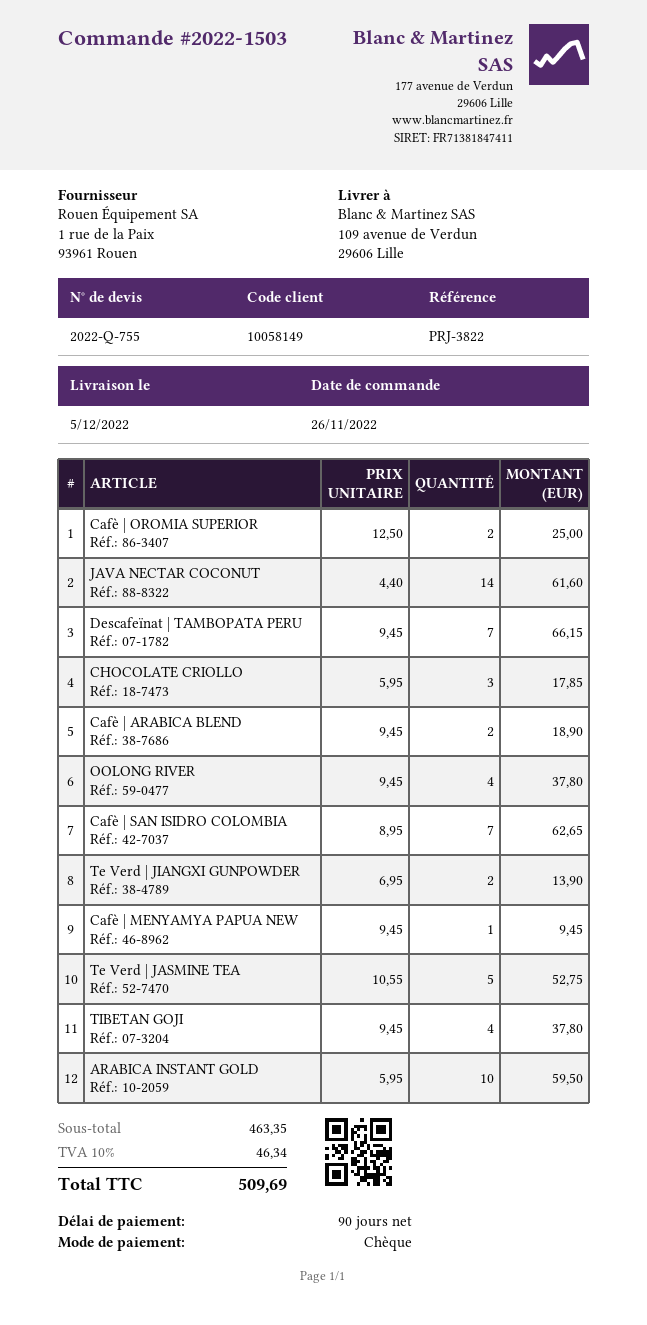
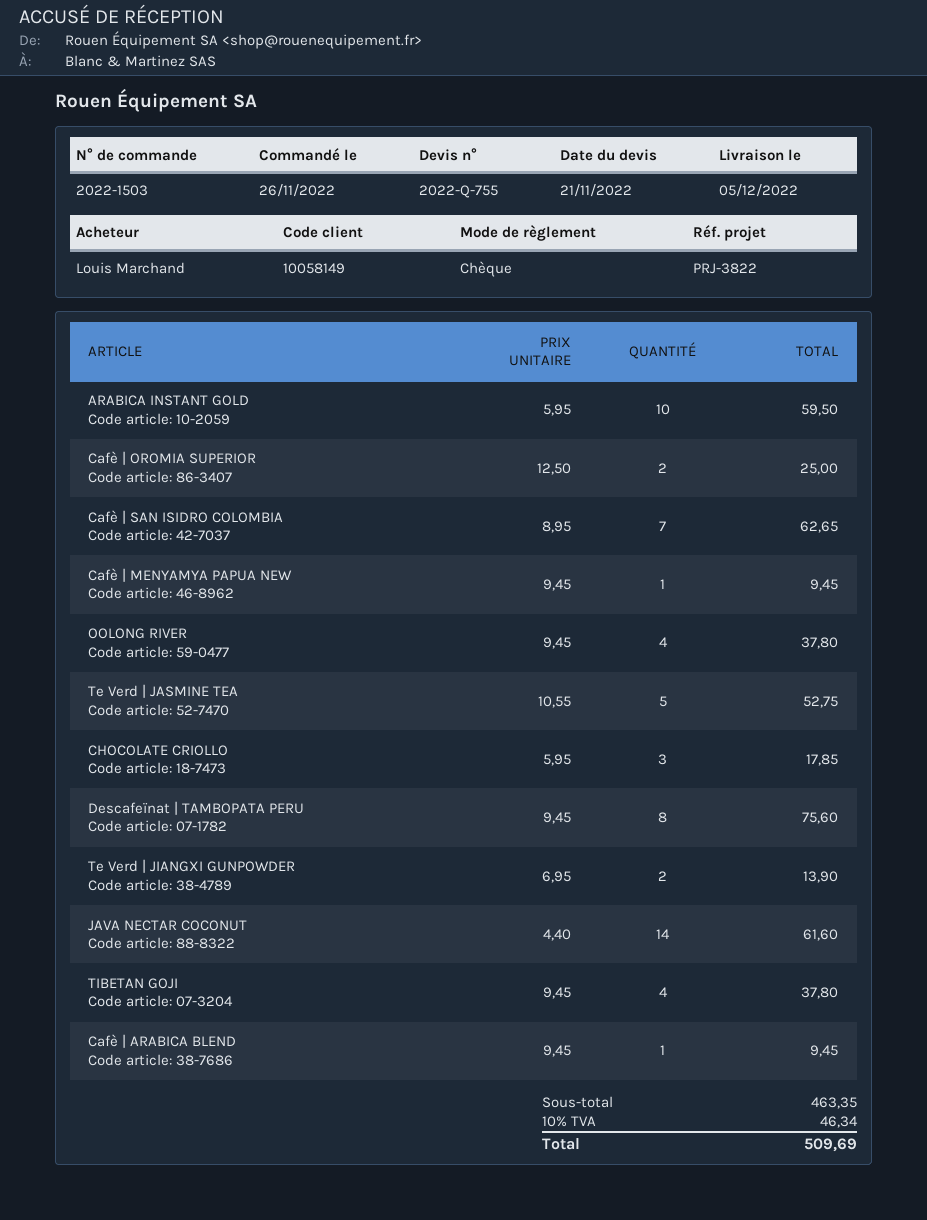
Descafeïnat | TAMBOPATA PERU: 7 x 9.45 = 66.15 -> 8 x 9.45 = 75.60
Cafè | ARABICA BLEND: 2 x 9.45 = 18.90 -> 1 x 9.45 = 9.45

